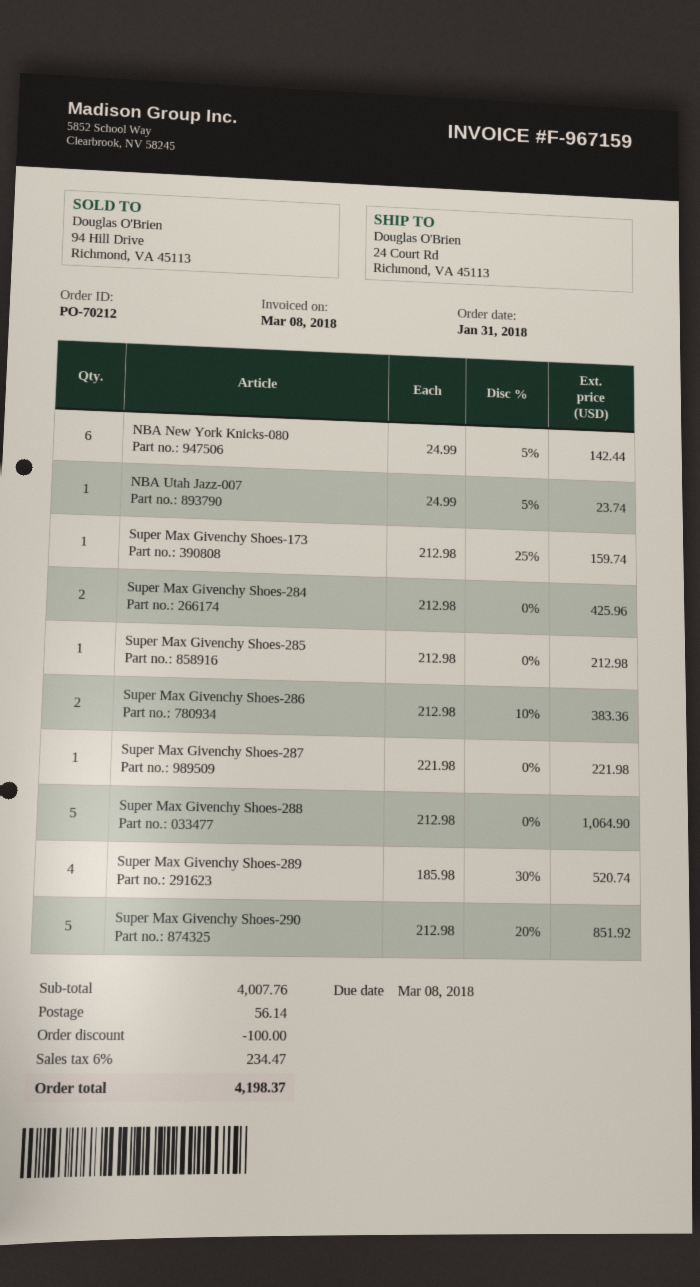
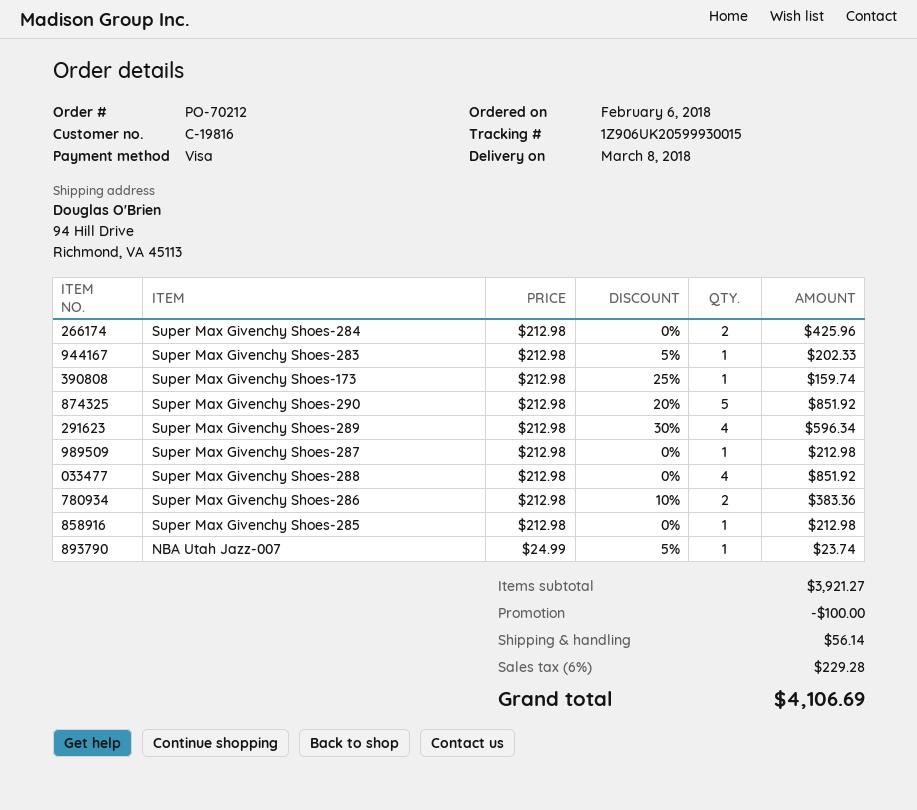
order date: 2018-01-31 -> 2018-02-06
ship to: 24 Court Rd, Richmond, VA 45113 -> 94 Hill Drive, Richmond, VA 45113
NBA New York Knicks-080: 6 x 24.99 - 5% = 142.44 -> none
Super Max Givenchy Shoes-287: 1 x 221.98 = 221.98 -> 1 x 212.98 = 212.98
Super Max Givenchy Shoes-288: 5 x 212.98 = 1064.90 -> 4 x 212.98 = 851.92
Super Max Givenchy Shoes-289: 4 x 185.98 - 30% = 520.74 -> 4 x 212.98 - 30% = 596.34
Super Max Givenchy Shoes-283: none -> 1 x 212.98 - 5% = 202.33
subtotal: 4007.76 -> 3921.27
tax: 6% = 234.47 -> 6% = 229.28
total: 4198.37 -> 4106.69

